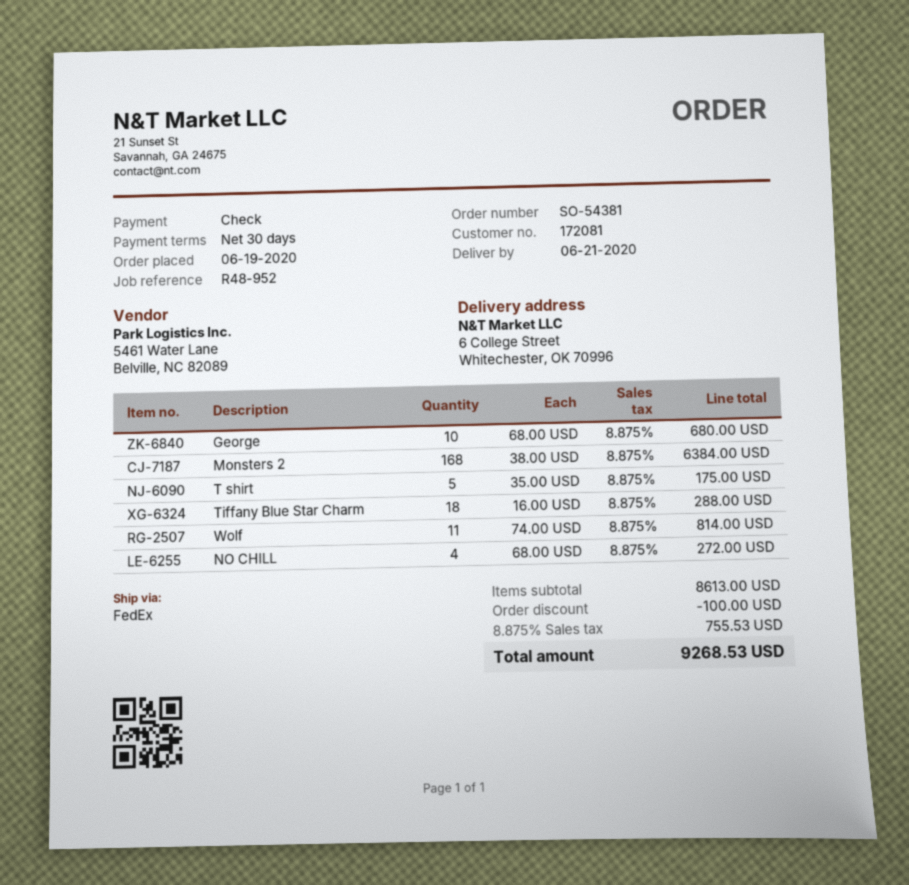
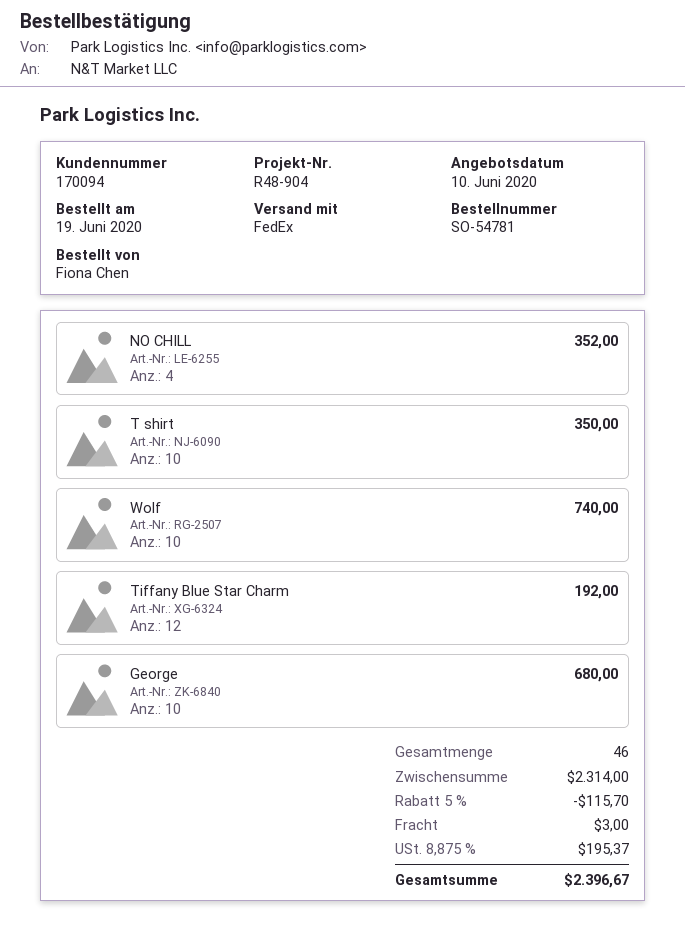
order number: SO-54381 -> SO-54781
customer number: 172081 -> 170094
reference: R48-952 -> R48-904
Monsters 2: 168 for 6384.00 -> none
T shirt: 5 for 175.00 -> 10 for 350.00
Tiffany Blue Star Charm: 18 for 288.00 -> 12 for 192.00
Wolf: 11 for 814.00 -> 10 for 740.00
NO CHILL: 4 for 272.00 -> 4 for 352.00
subtotal: 8613.00 -> 2314.00
discount: 100.00 -> 115.70
shipping: none -> 3.00
tax: 8.875% = 755.53 -> 8.875% = 195.37
total: 9268.53 -> 2396.67

